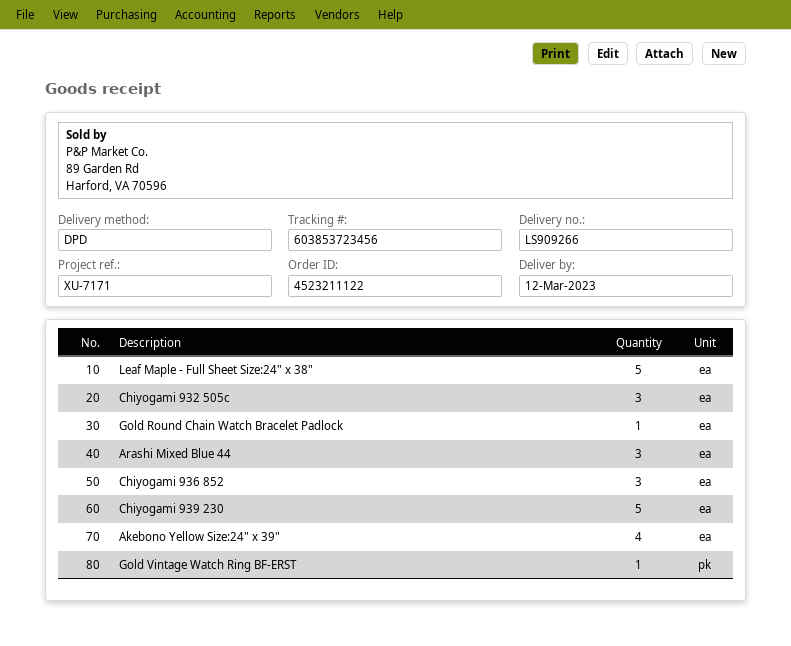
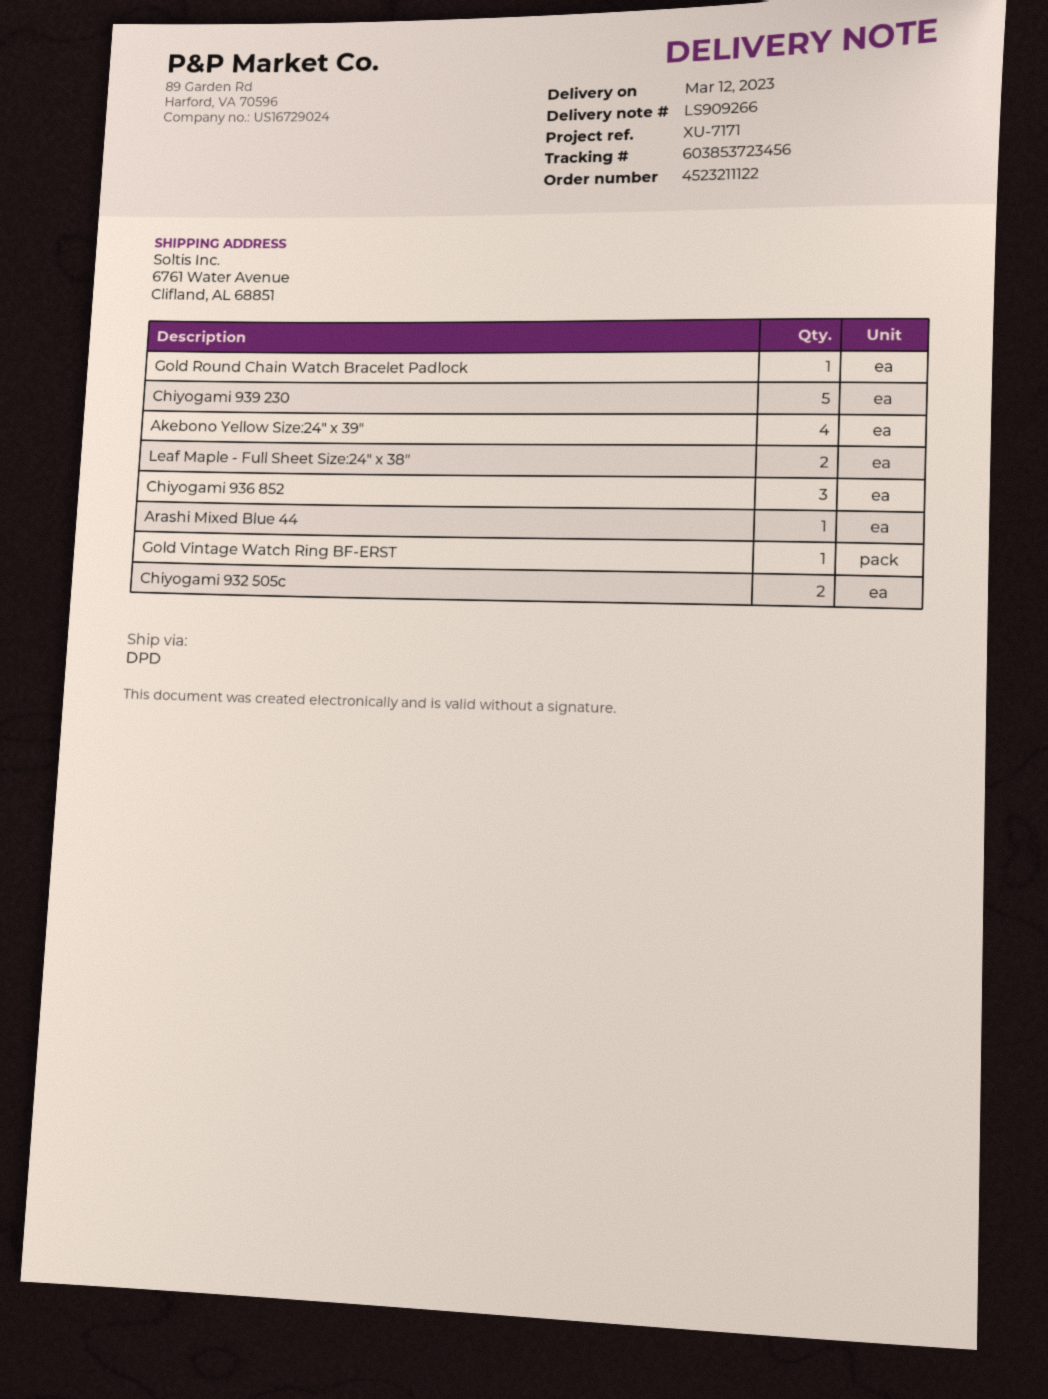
Leaf Maple - Full Sheet Size:24" x 38": 5 -> 2
Chiyogami 932 505c: 3 -> 2
Arashi Mixed Blue 44: 3 -> 1

